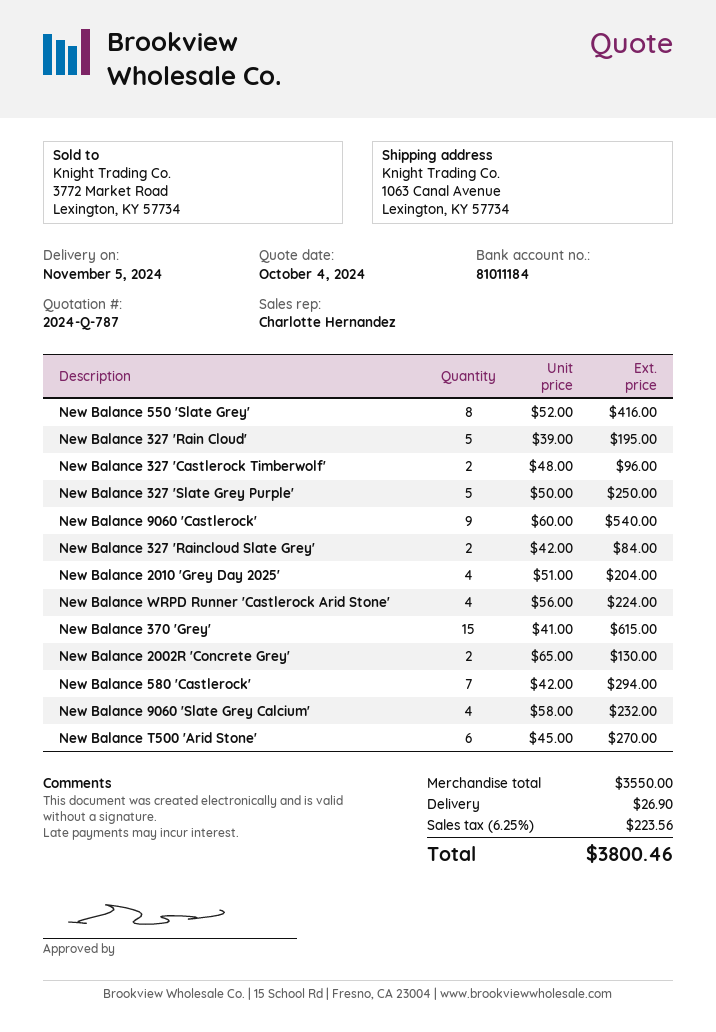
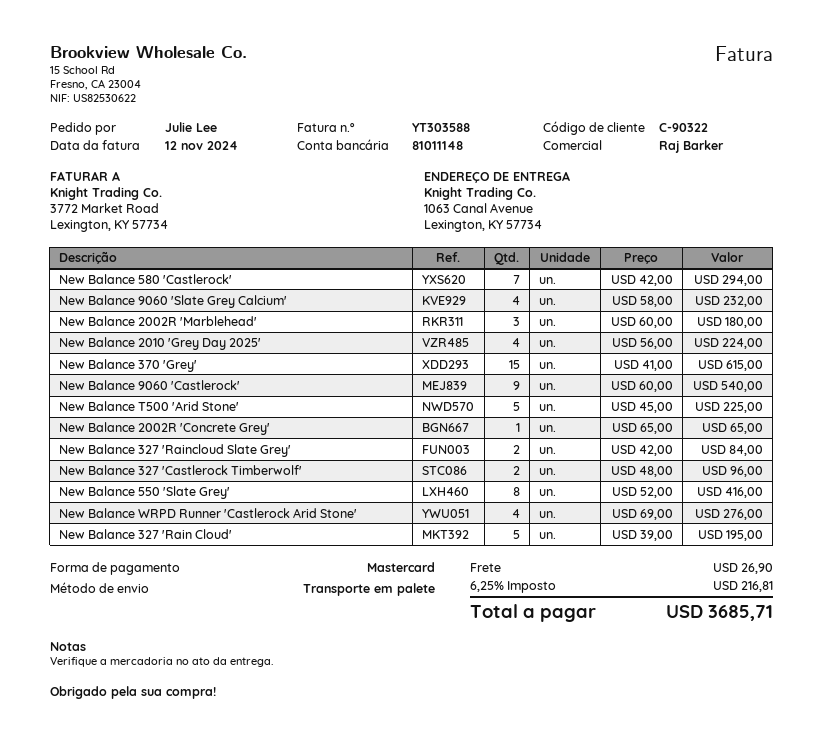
sales rep: Charlotte Hernandez -> Raj Barker
bank account: 81011184 -> 81011148
New Balance 327 'Slate Grey Purple': 5 x 50.00 = 250.00 -> none
New Balance 2010 'Grey Day 2025': 4 x 51.00 = 204.00 -> 4 x 56.00 = 224.00
New Balance WRPD Runner 'Castlerock Arid Stone': 4 x 56.00 = 224.00 -> 4 x 69.00 = 276.00
New Balance 2002R 'Concrete Grey': 2 x 65.00 = 130.00 -> 1 x 65.00 = 65.00
New Balance T500 'Arid Stone': 6 x 45.00 = 270.00 -> 5 x 45.00 = 225.00
New Balance 2002R 'Marblehead': none -> 3 x 60.00 = 180.00
tax: 6.25% = 223.56 -> 6.25% = 216.81
total: 3800.46 -> 3685.71

